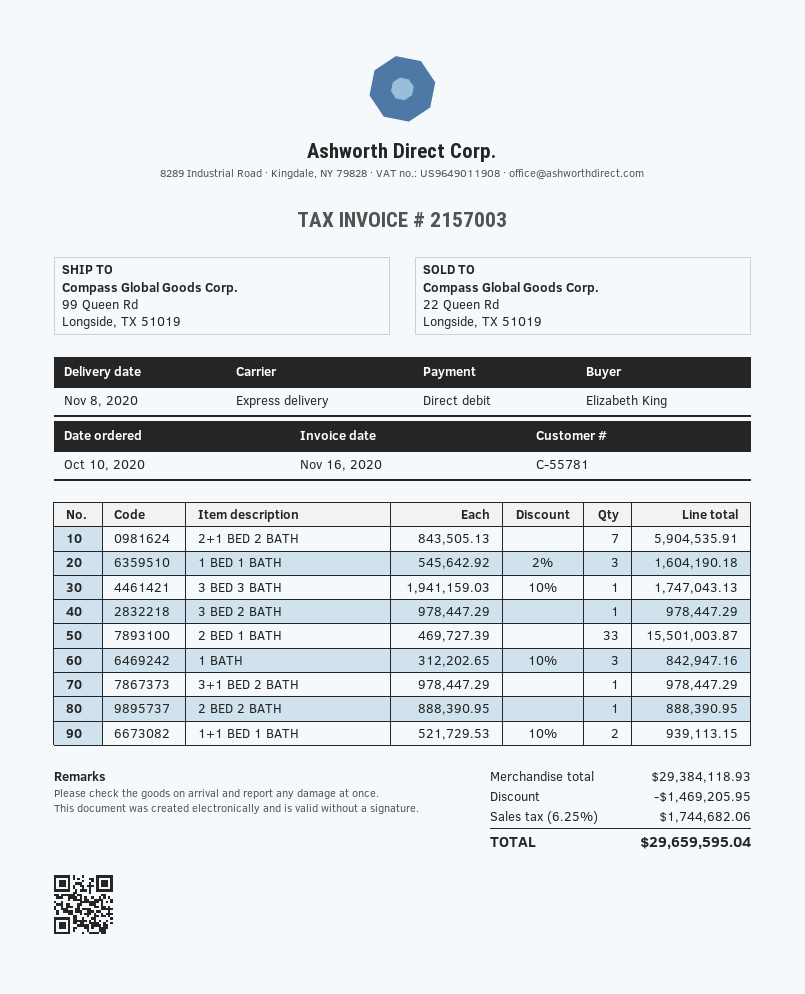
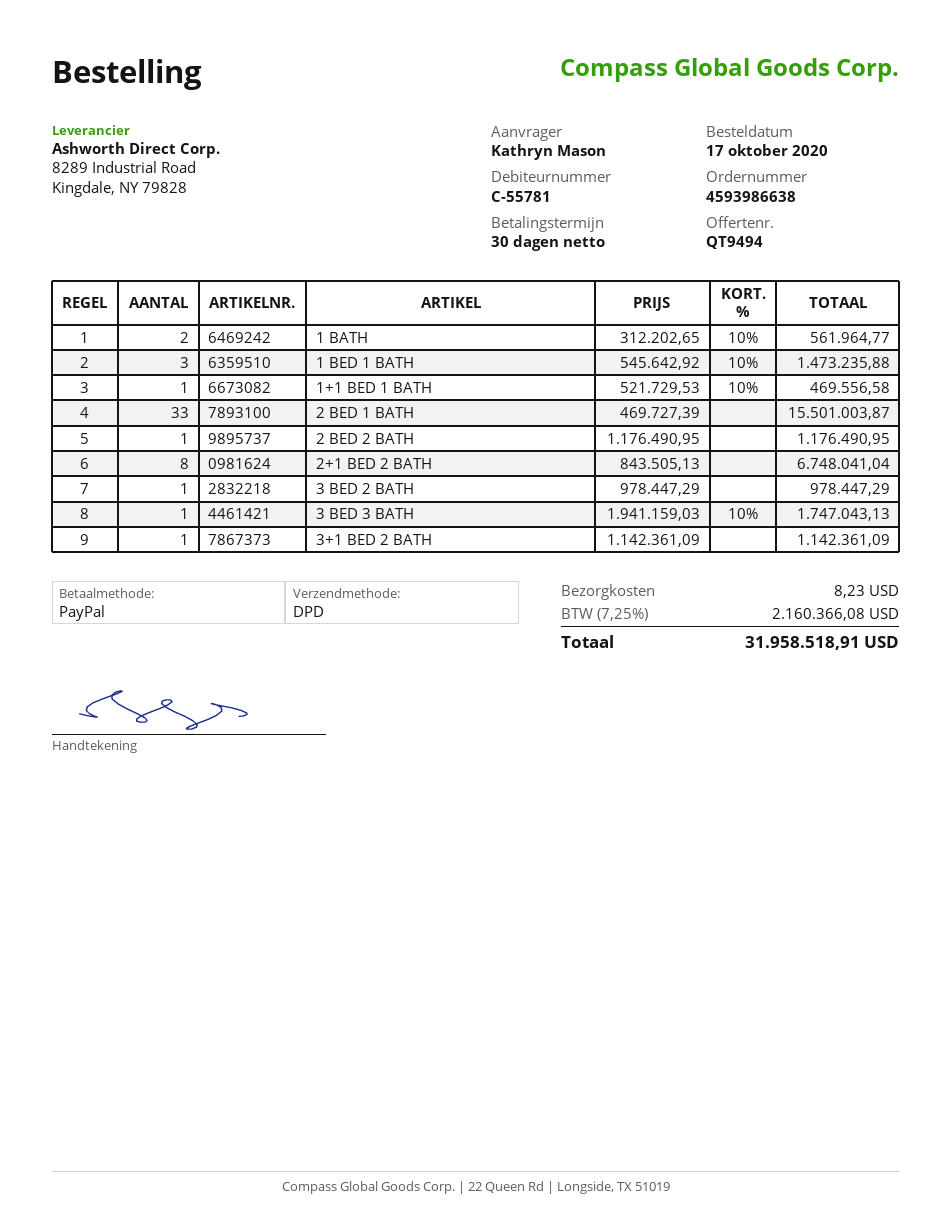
order date: 2020-10-10 -> 2020-10-17
ordered by: Elizabeth King -> Kathryn Mason
payment method: direct debit -> PayPal
shipping method: express -> DPD
2+1 BED 2 BATH: 7 x 843505.13 = 5904535.91 -> 8 x 843505.13 = 6748041.04
1 BED 1 BATH: 3 x 545642.92 - 2% = 1604190.18 -> 3 x 545642.92 - 10% = 1473235.88
1 BATH: 3 x 312202.65 - 10% = 842947.16 -> 2 x 312202.65 - 10% = 561964.77
3+1 BED 2 BATH: 1 x 978447.29 = 978447.29 -> 1 x 1142361.09 = 1142361.09
2 BED 2 BATH: 1 x 888390.95 = 888390.95 -> 1 x 1176490.95 = 1176490.95
1+1 BED 1 BATH: 2 x 521729.53 - 10% = 939113.15 -> 1 x 521729.53 - 10% = 469556.58
discount: 1469205.95 -> none
shipping: none -> 8.23
tax: 6.25% = 1744682.06 -> 7.25% = 2160366.08
total: 29659595.04 -> 31958518.91

